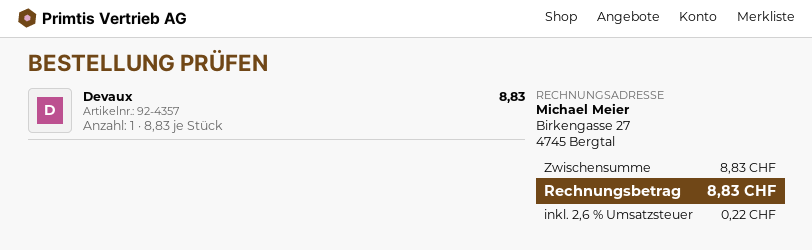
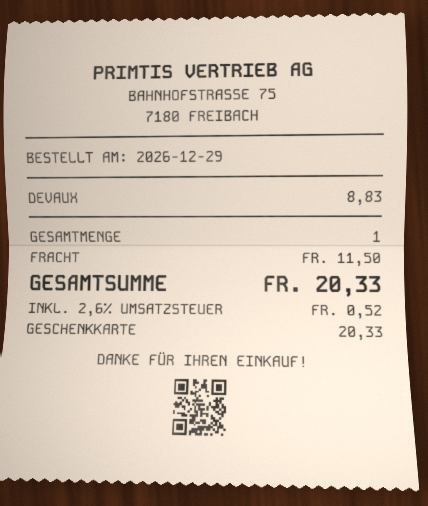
shipping: none -> 11.50
tax: 2.6% = 0.22 -> 2.6% = 0.52
total: 8.83 -> 20.33

